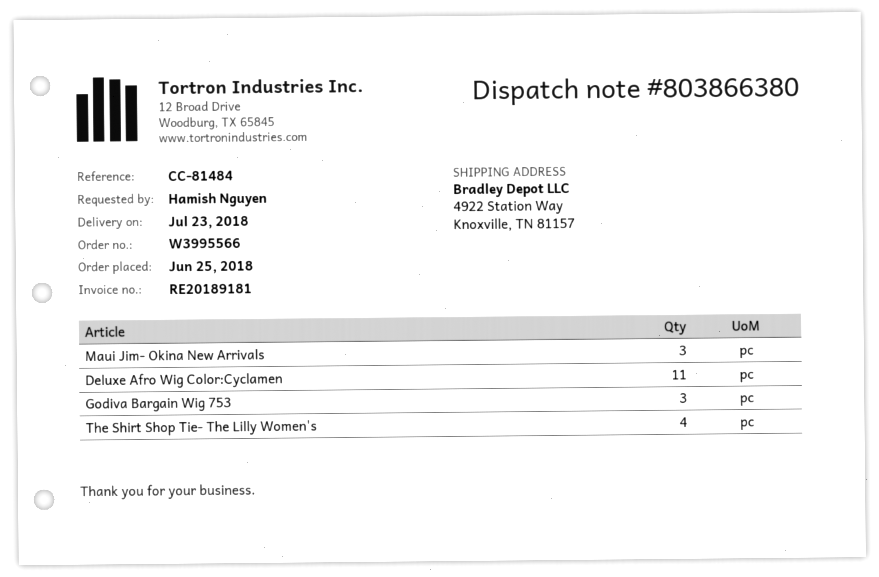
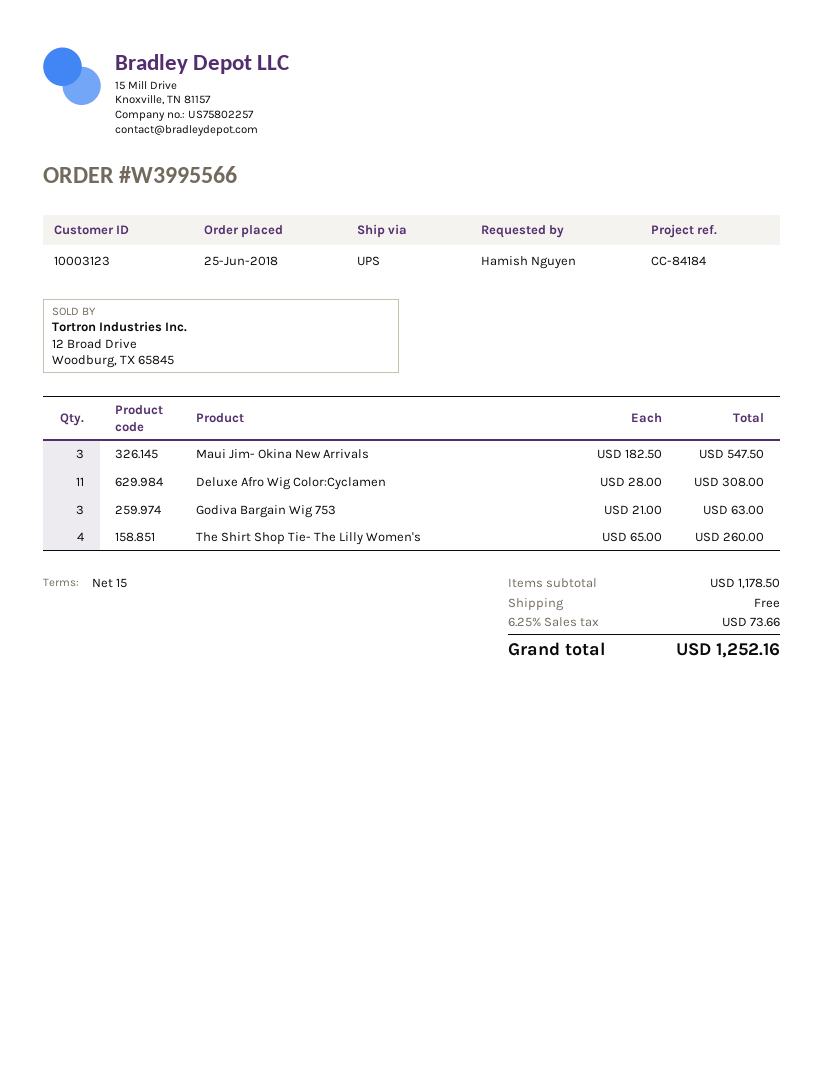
reference: CC-81484 -> CC-84184

